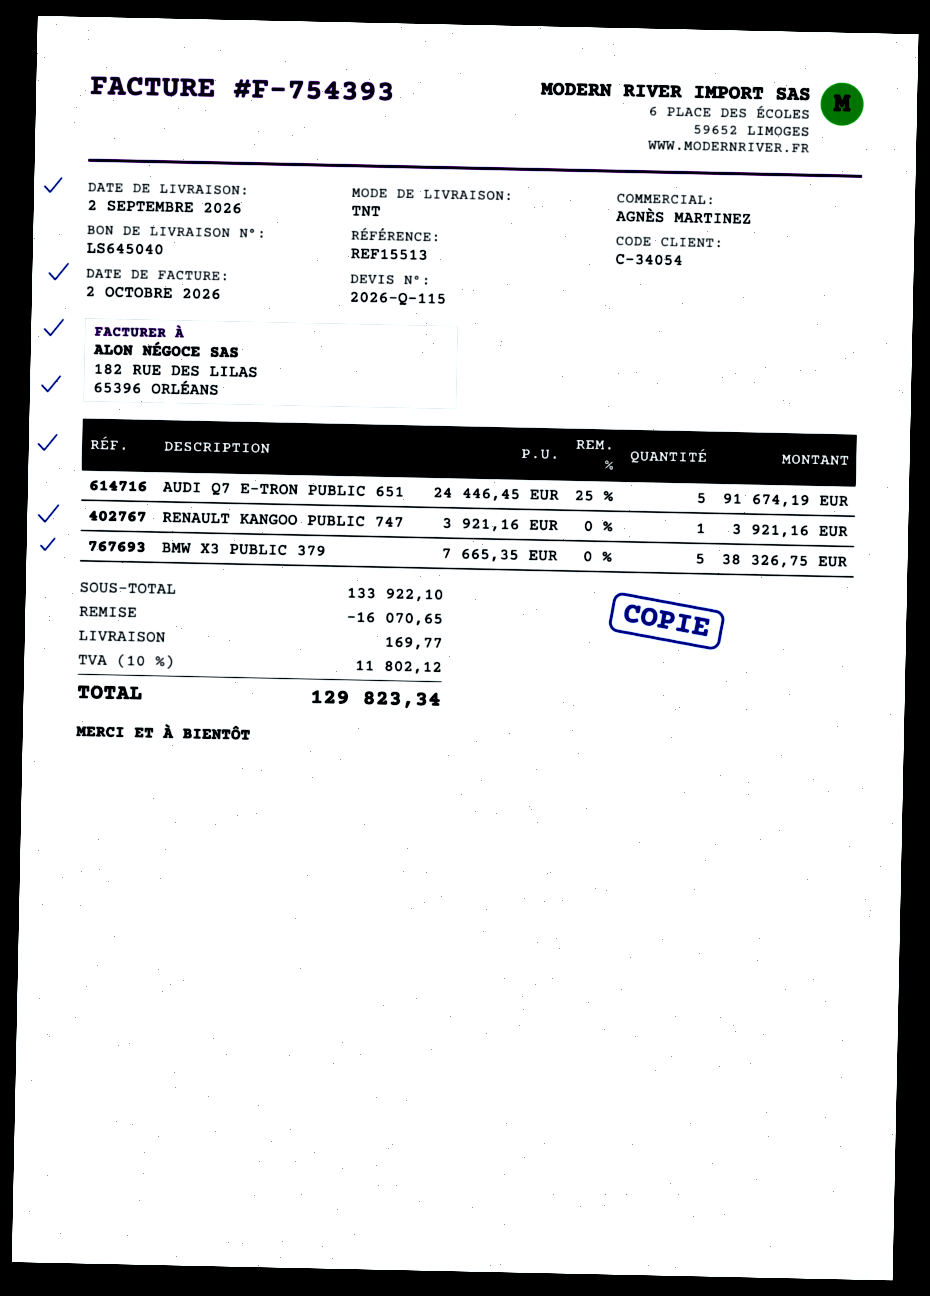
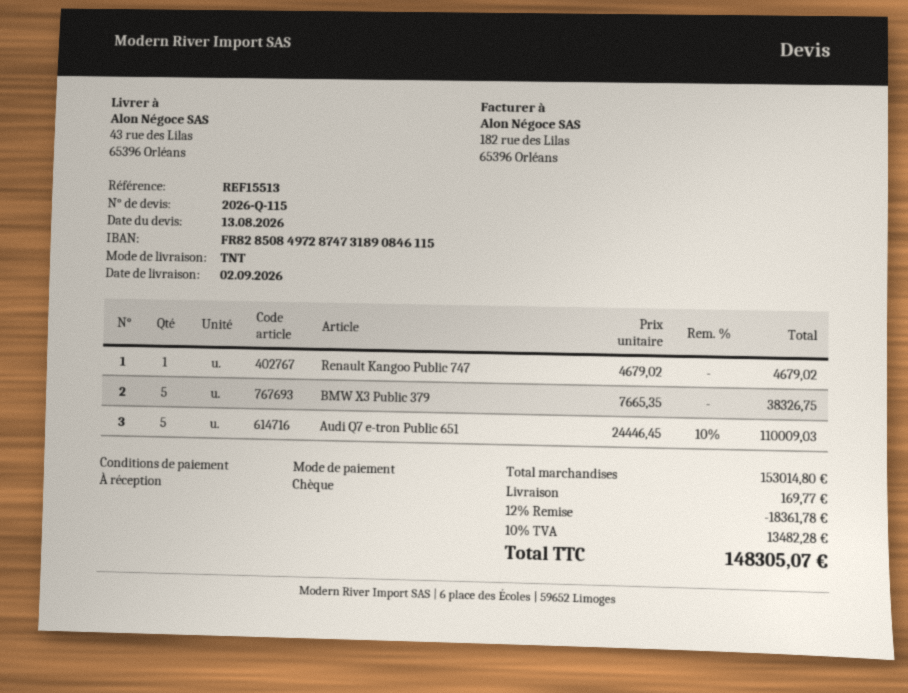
AUDI Q7 E-TRON PUBLIC 651: 5 x 24446.45 - 25% = 91674.19 -> 5 x 24446.45 - 10% = 110009.03
RENAULT KANGOO PUBLIC 747: 1 x 3921.16 = 3921.16 -> 1 x 4679.02 = 4679.02
subtotal: 133922.10 -> 153014.80
discount: 16070.65 -> 18361.78
tax: 10% = 11802.12 -> 10% = 13482.28
total: 129823.34 -> 148305.07

